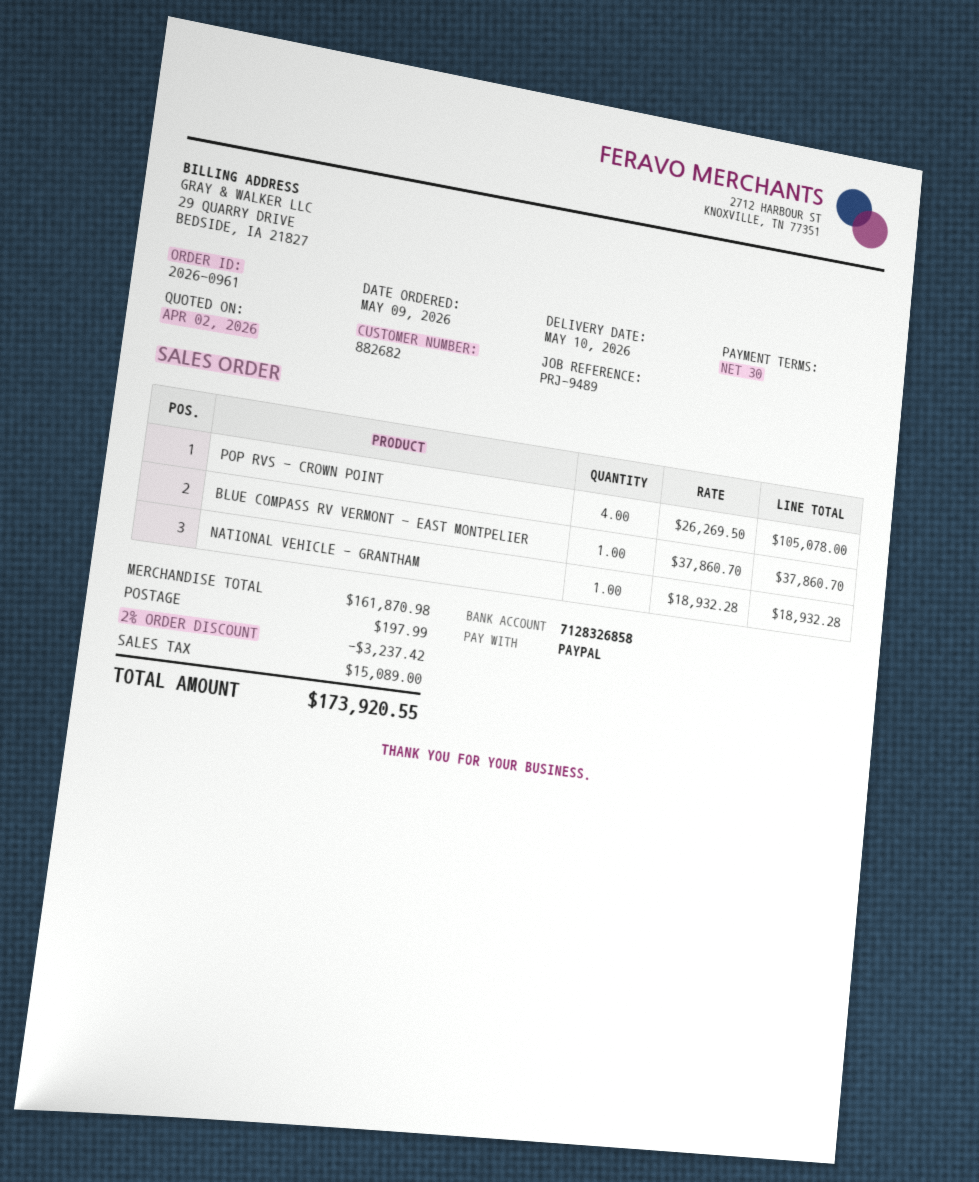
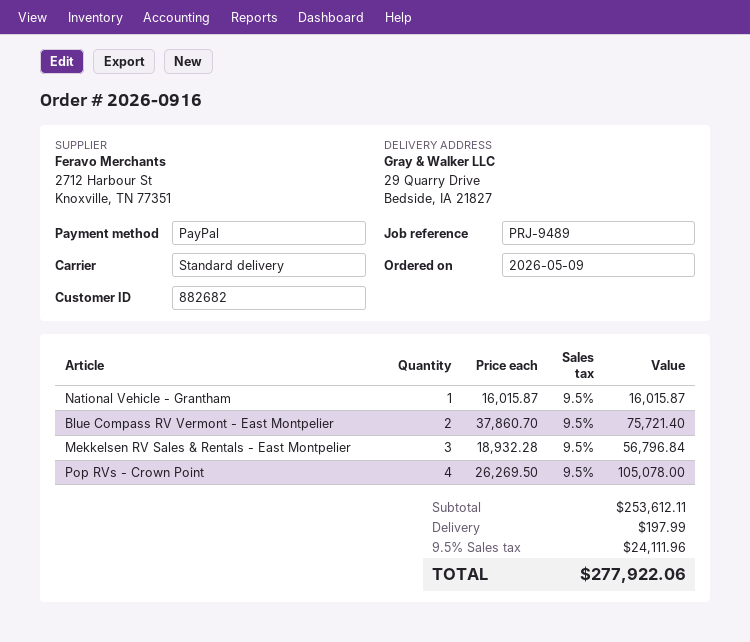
order number: 2026-0961 -> 2026-0916
BLUE COMPASS RV VERMONT - EAST MONTPELIER: 1 x 37860.70 = 37860.70 -> 2 x 37860.70 = 75721.40
NATIONAL VEHICLE - GRANTHAM: 1 x 18932.28 = 18932.28 -> 1 x 16015.87 = 16015.87
Mekkelsen RV Sales & Rentals - East Montpelier: none -> 3 x 18932.28 = 56796.84
subtotal: 161870.98 -> 253612.11
discount: 2% = 3237.42 -> none
tax: 15089.00 -> 24111.96
total: 173920.55 -> 277922.06

